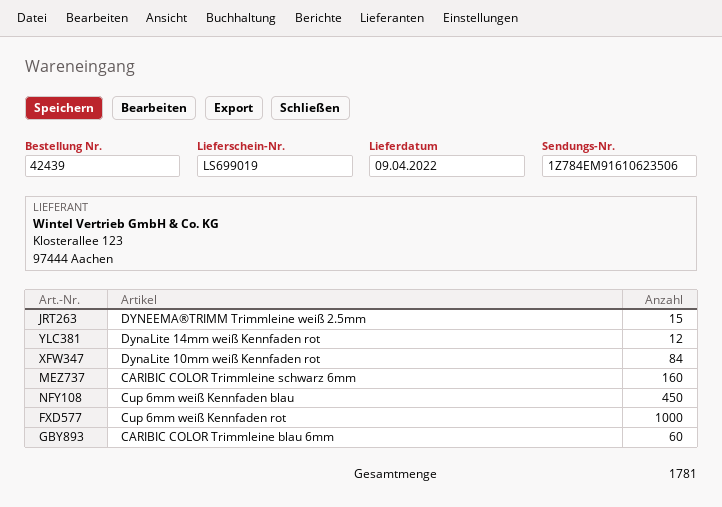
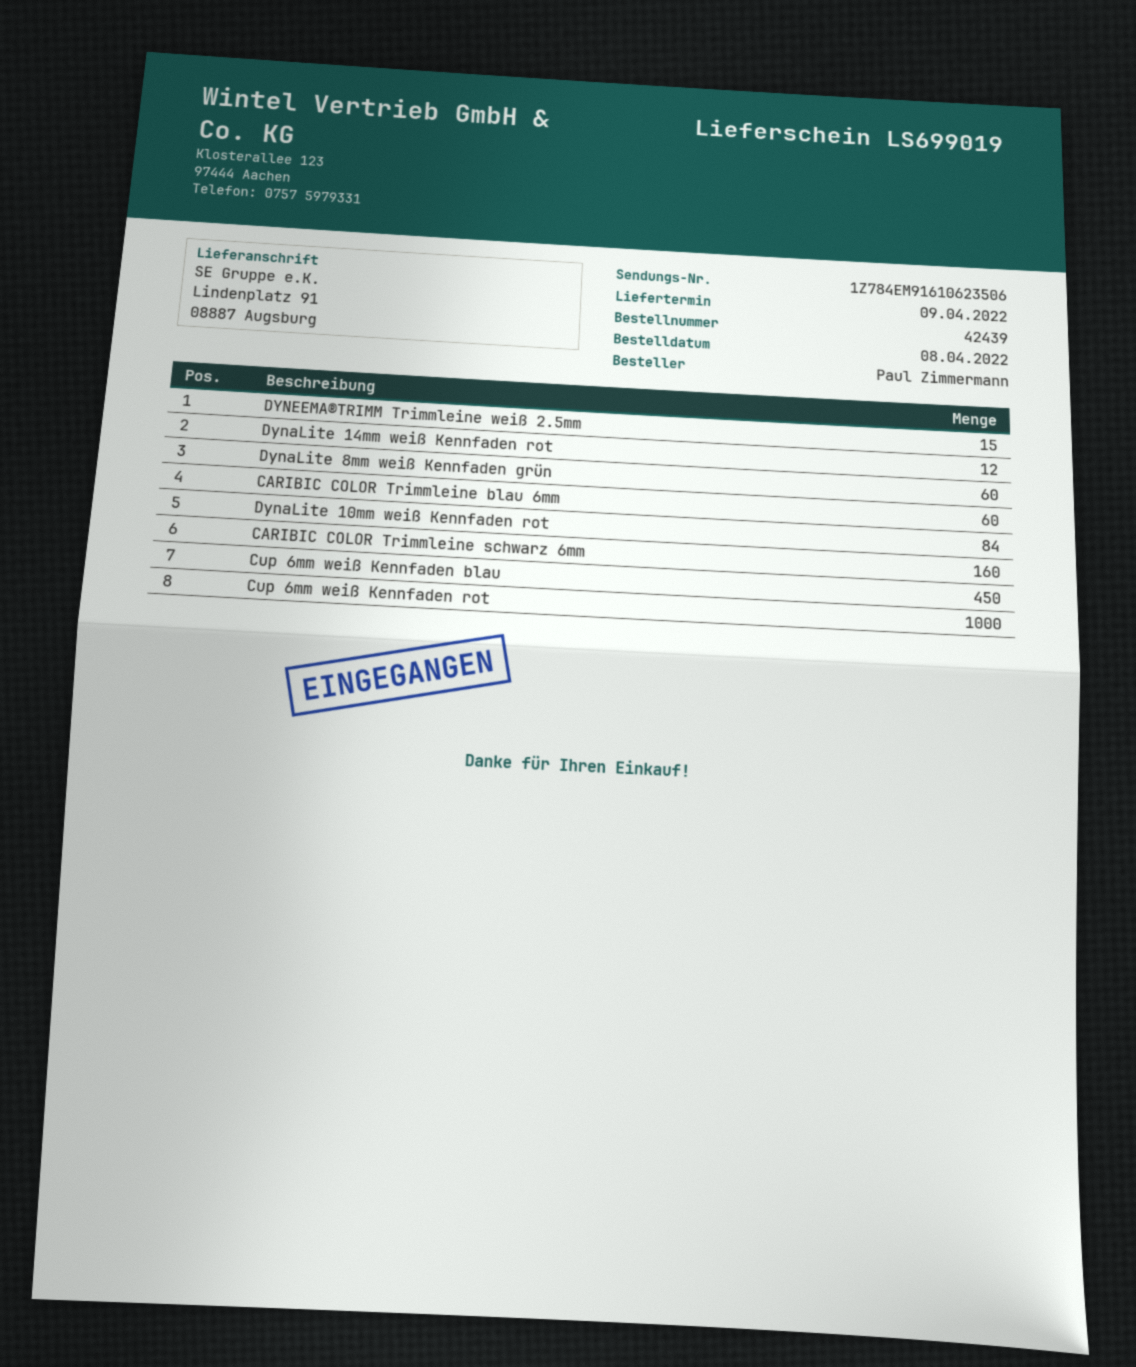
DynaLite 8mm weiß Kennfaden grün: none -> 60

